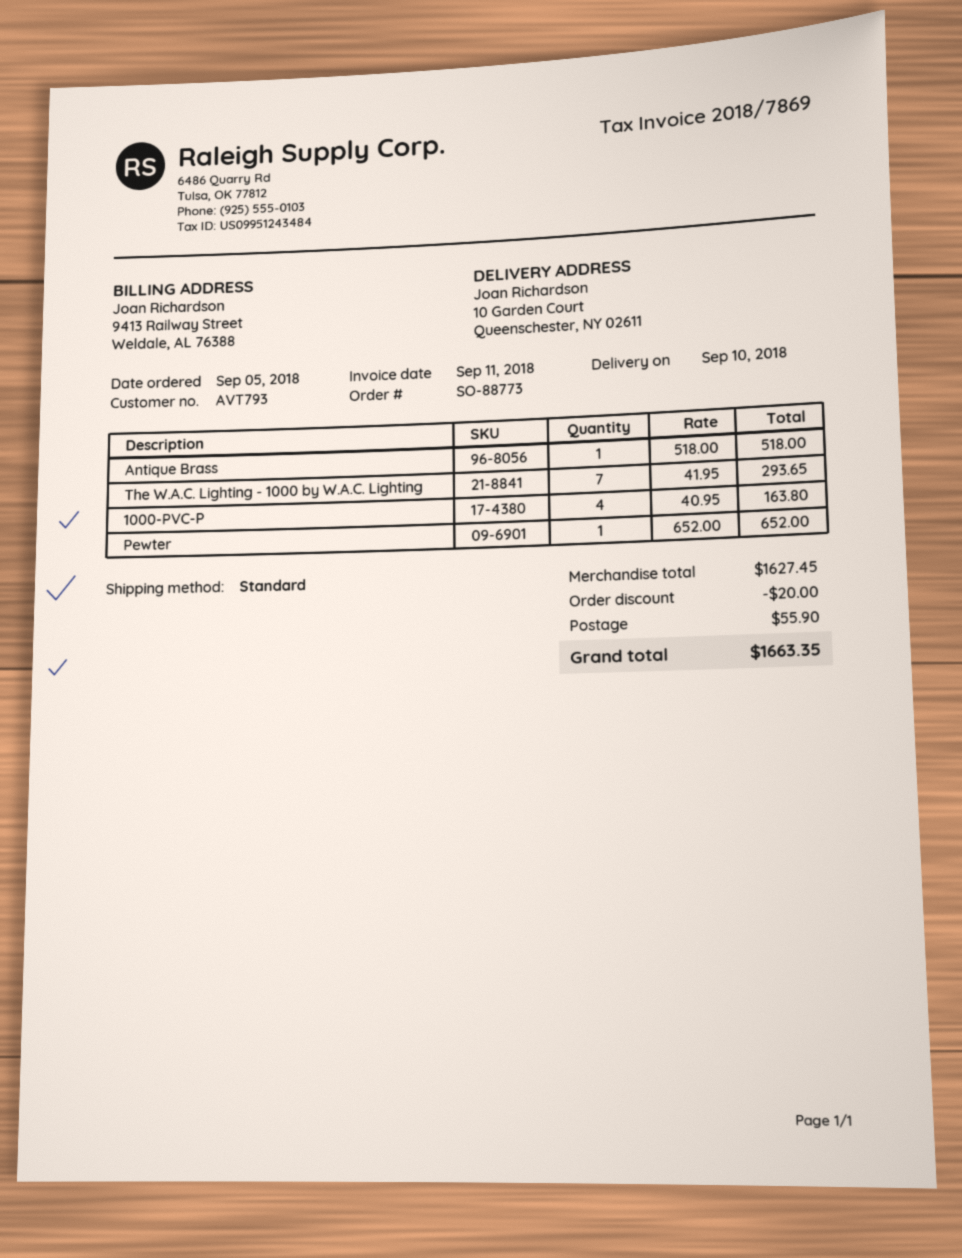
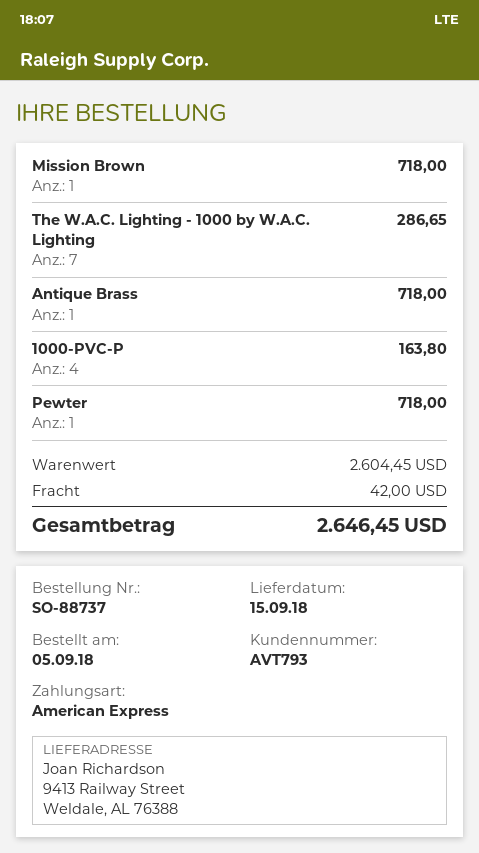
order number: SO-88773 -> SO-88737
delivery date: 2018-09-10 -> 2018-09-15
ship to: 10 Garden Court, Queenschester, NY 02611 -> 9413 Railway Street, Weldale, AL 76388
Antique Brass: 1 for 518.00 -> 1 for 718.00
The W.A.C. Lighting - 1000 by W.A.C. Lighting: 7 for 293.65 -> 7 for 286.65
Pewter: 1 for 652.00 -> 1 for 718.00
Mission Brown: none -> 1 for 718.00
subtotal: 1627.45 -> 2604.45
discount: 20.00 -> none
shipping: 55.90 -> 42.00
total: 1663.35 -> 2646.45

